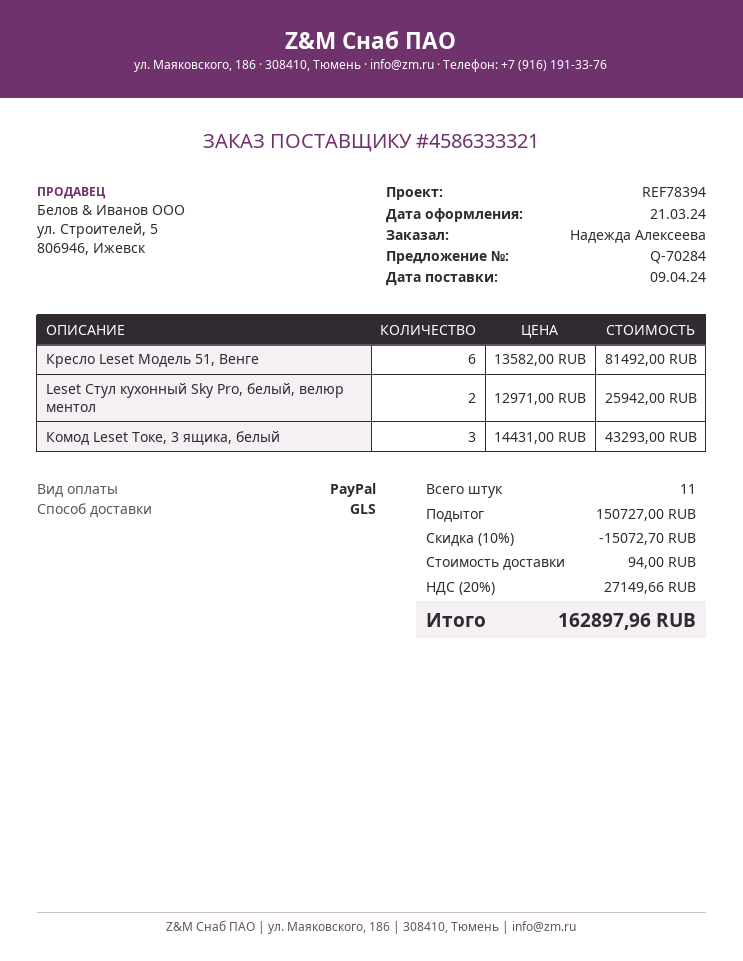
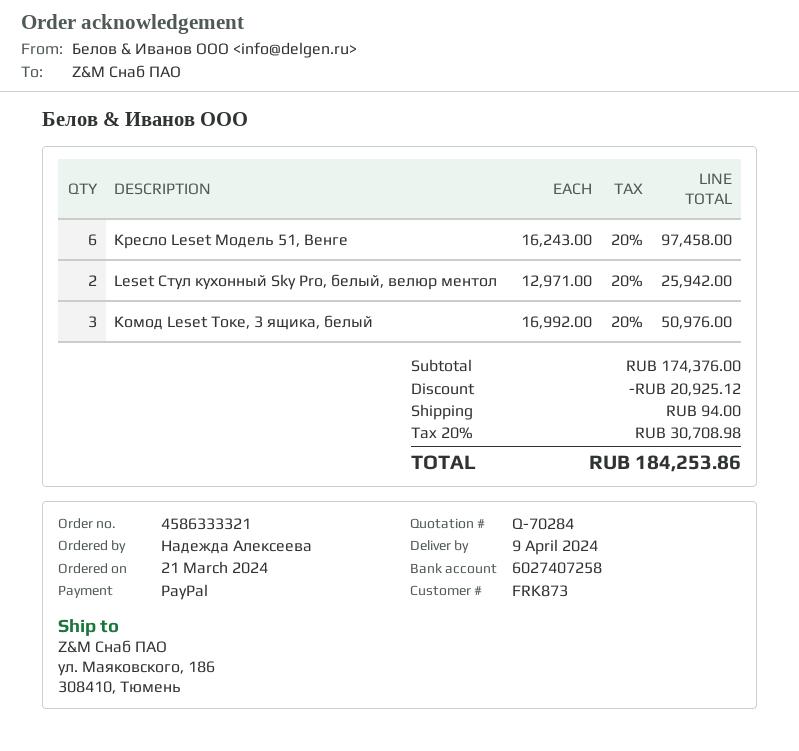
Кресло Leset Модель 51, Венге: 6 x 13582.00 = 81492.00 -> 6 x 16243.00 = 97458.00
Комод Leset Токе, 3 ящика, белый: 3 x 14431.00 = 43293.00 -> 3 x 16992.00 = 50976.00
subtotal: 150727.00 -> 174376.00
discount: 15072.70 -> 20925.12
tax: 20% = 27149.66 -> 20% = 30708.98
total: 162897.96 -> 184253.86

